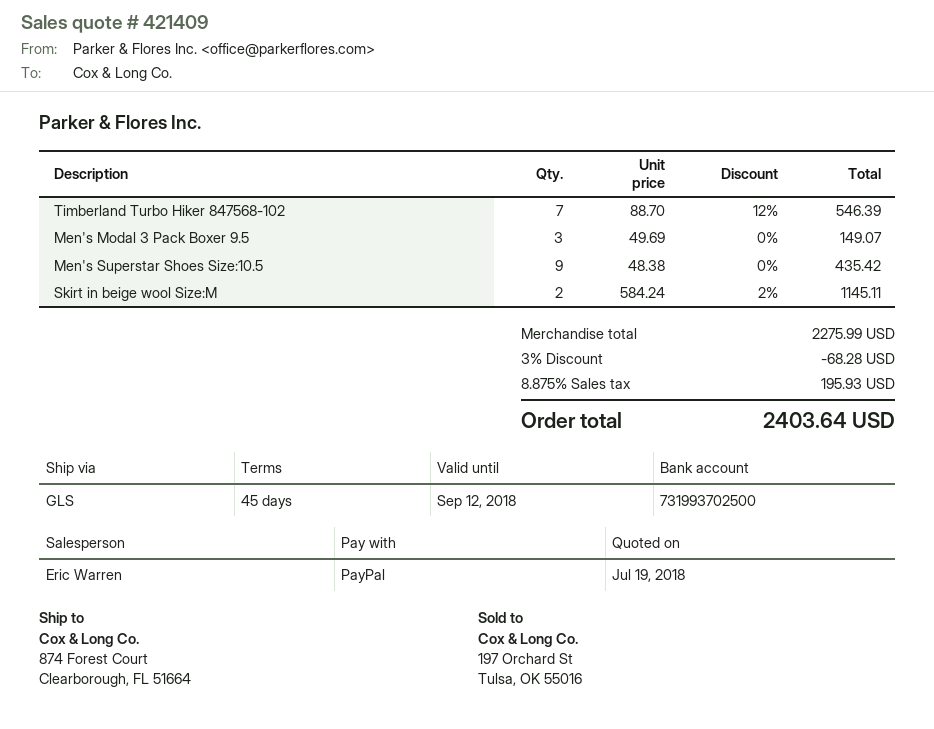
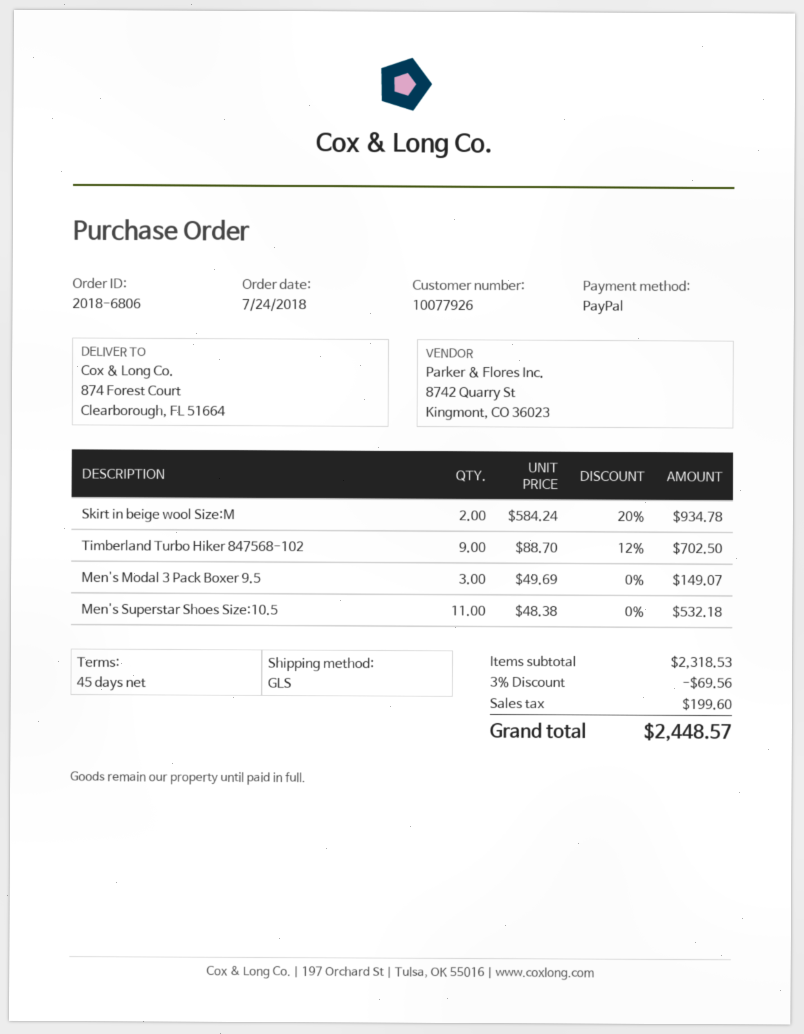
Timberland Turbo Hiker 847568-102: 7 x 88.70 - 12% = 546.39 -> 9 x 88.70 - 12% = 702.50
Men's Superstar Shoes Size:10.5: 9 x 48.38 = 435.42 -> 11 x 48.38 = 532.18
Skirt in beige wool Size:M: 2 x 584.24 - 2% = 1145.11 -> 2 x 584.24 - 20% = 934.78
subtotal: 2275.99 -> 2318.53
discount: 3% = 68.28 -> 3% = 69.56
tax: 195.93 -> 199.60
total: 2403.64 -> 2448.57

